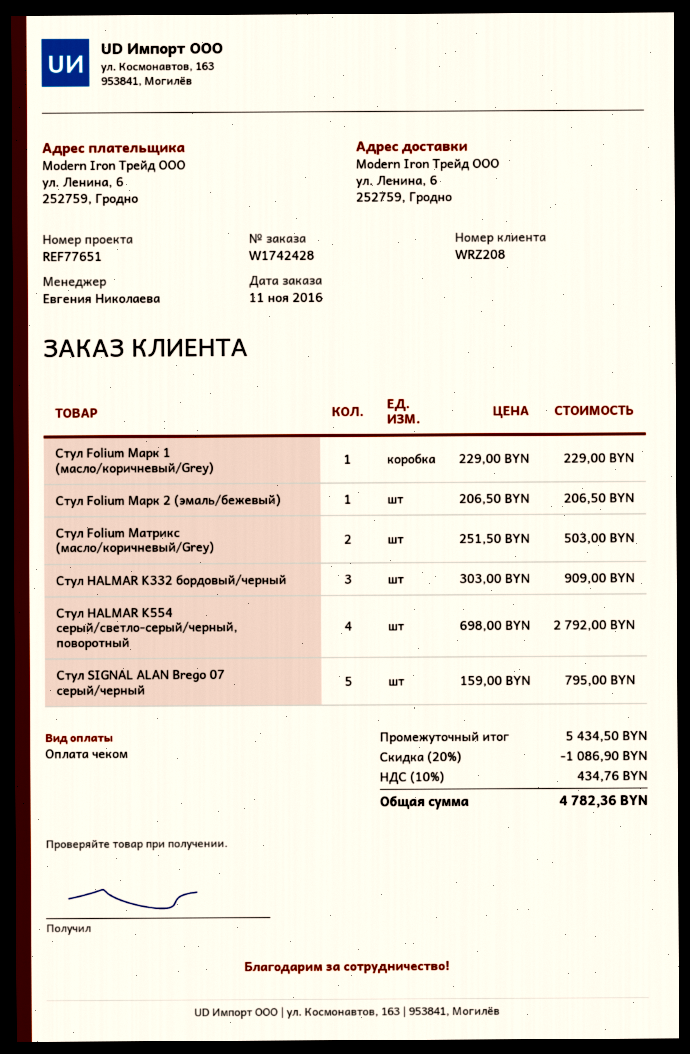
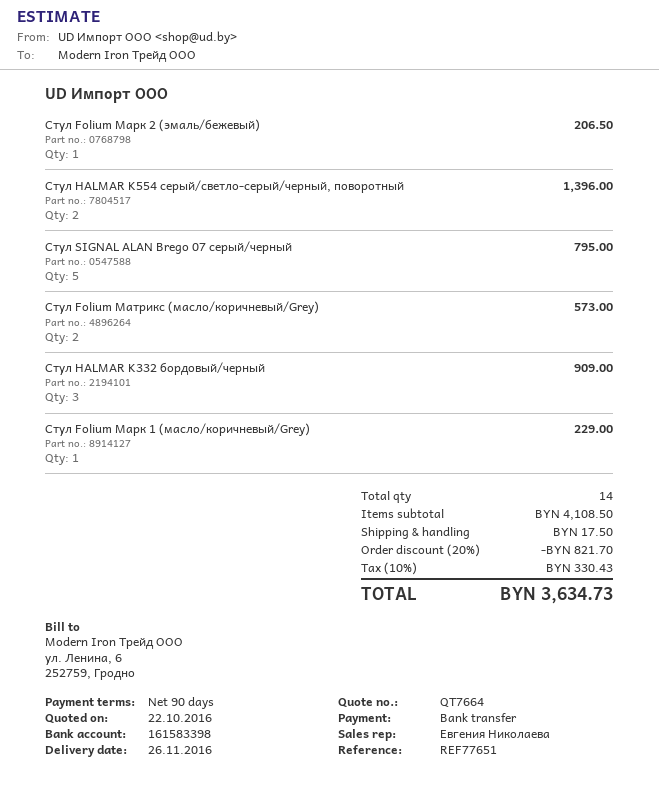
payment method: cheque -> bank transfer
Стул Folium Матрикс (масло/коричневый/Grey): 2 for 503.00 -> 2 for 573.00
Стул HALMAR K554 серый/светло-серый/черный, поворотный: 4 for 2792.00 -> 2 for 1396.00
subtotal: 5434.50 -> 4108.50
discount: 20% = 1086.90 -> 20% = 821.70
shipping: none -> 17.50
tax: 10% = 434.76 -> 10% = 330.43
total: 4782.36 -> 3634.73

